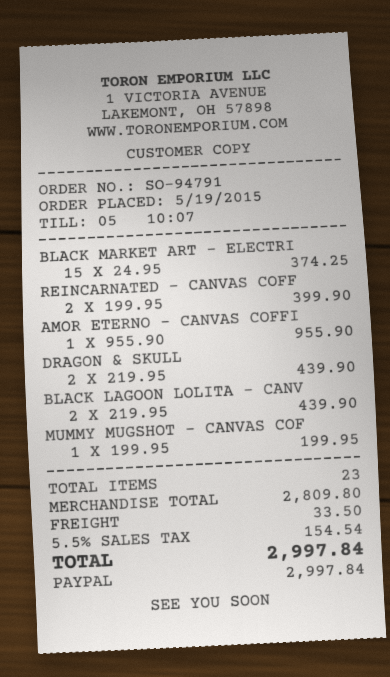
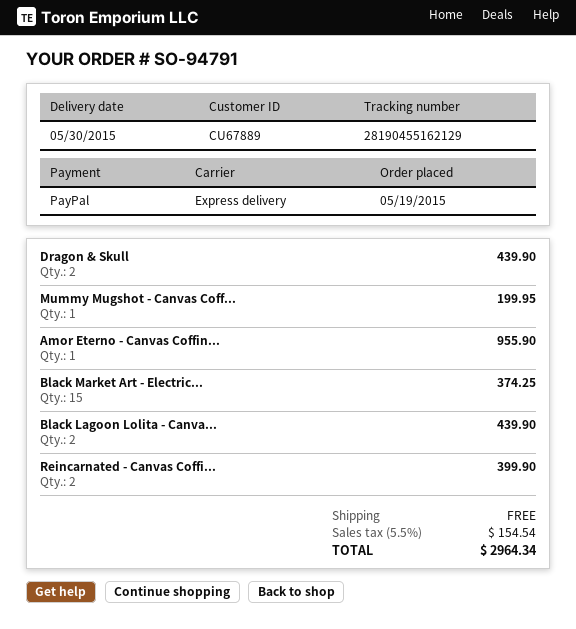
shipping: 33.50 -> 0.00
total: 2997.84 -> 2964.34

